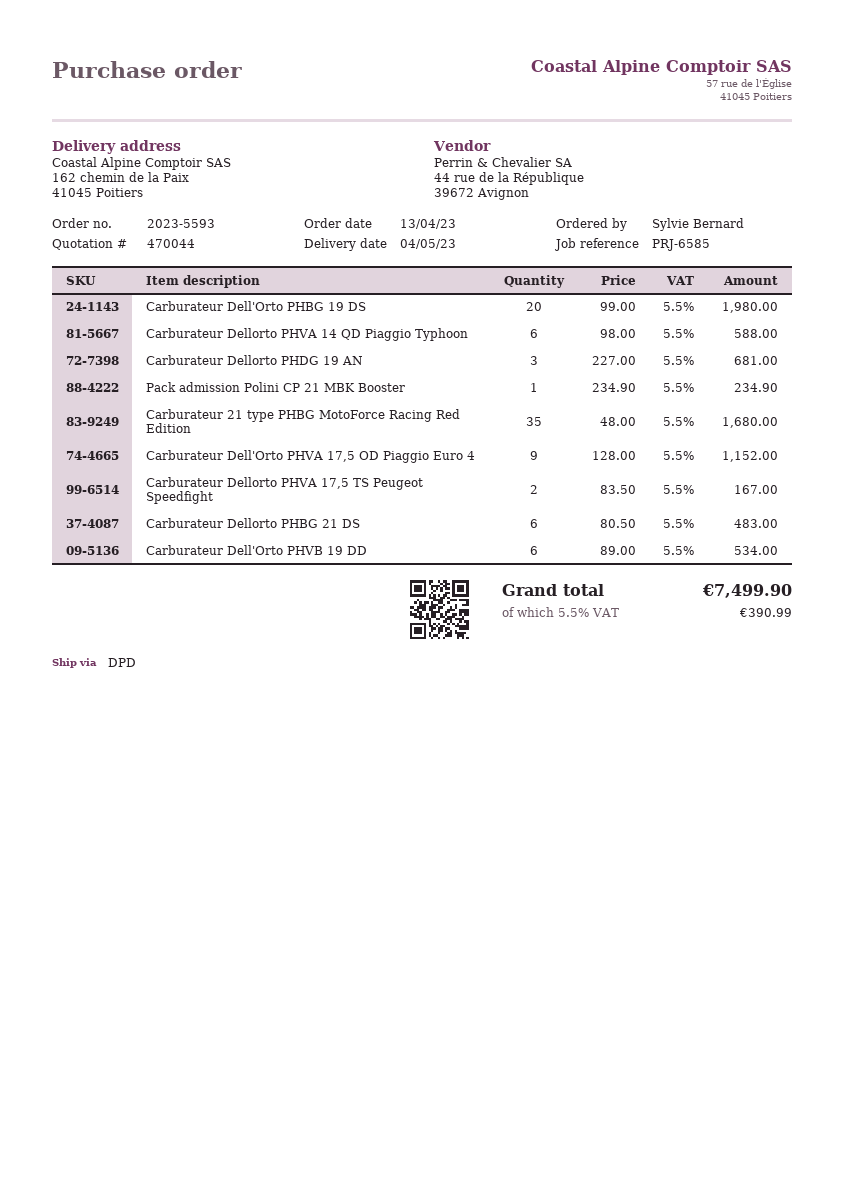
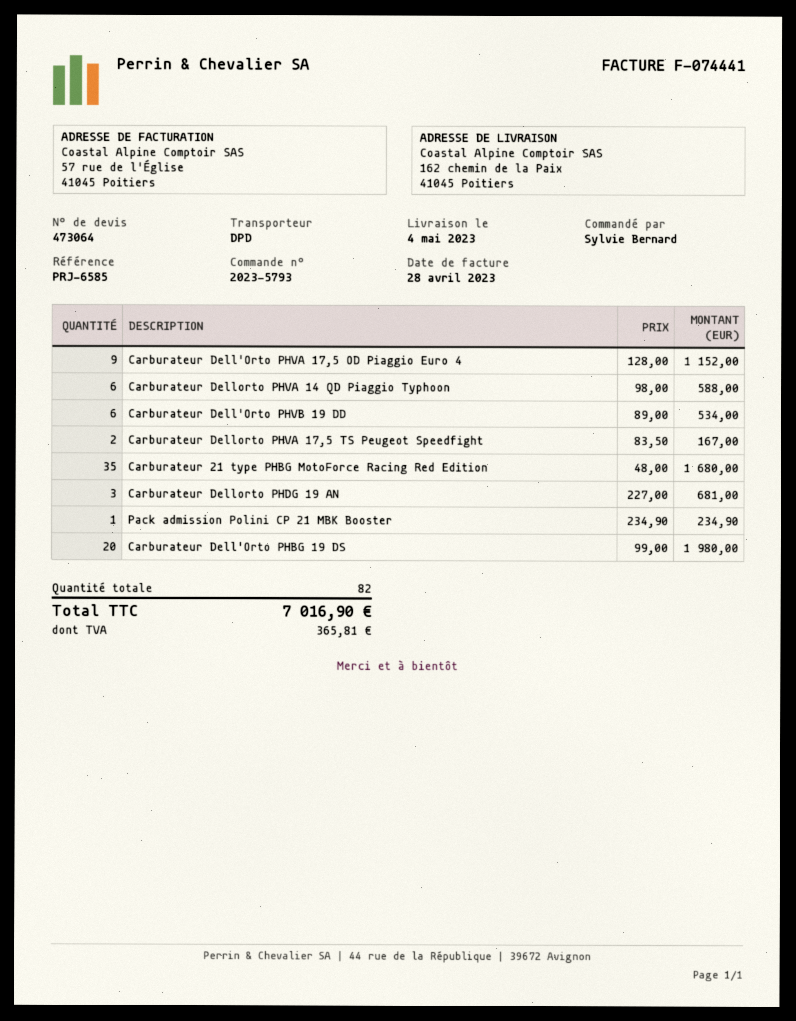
quote number: 470044 -> 473064
order number: 2023-5593 -> 2023-5793
Carburateur Dellorto PHBG 21 DS: 6 x 80.50 = 483.00 -> none
tax: 390.99 -> 365.81
total: 7499.90 -> 7016.90

